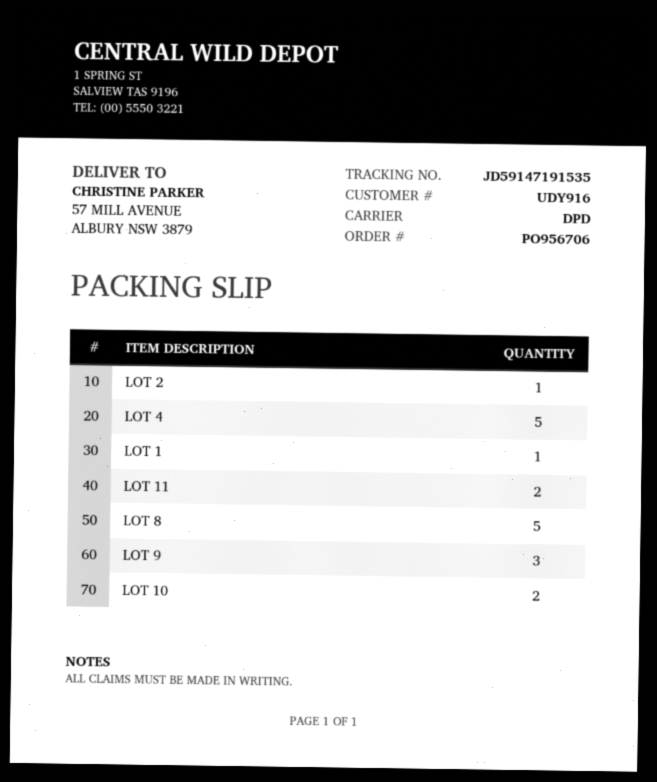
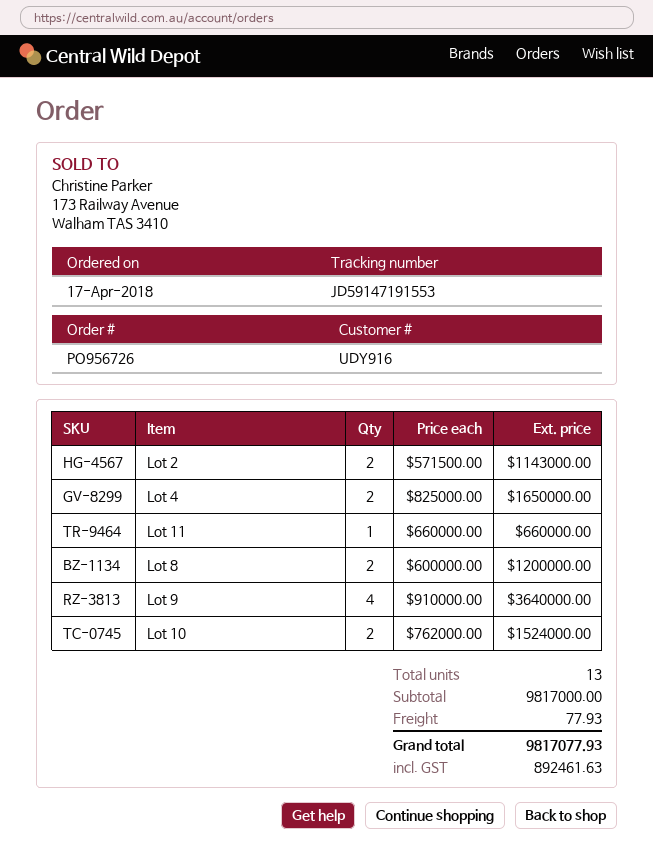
order number: PO956706 -> PO956726
tracking number: JD59147191535 -> JD59147191553
LOT 2: 1 -> 2
LOT 4: 5 -> 2
LOT 1: 1 -> none
LOT 11: 2 -> 1
LOT 8: 5 -> 2
LOT 9: 3 -> 4

